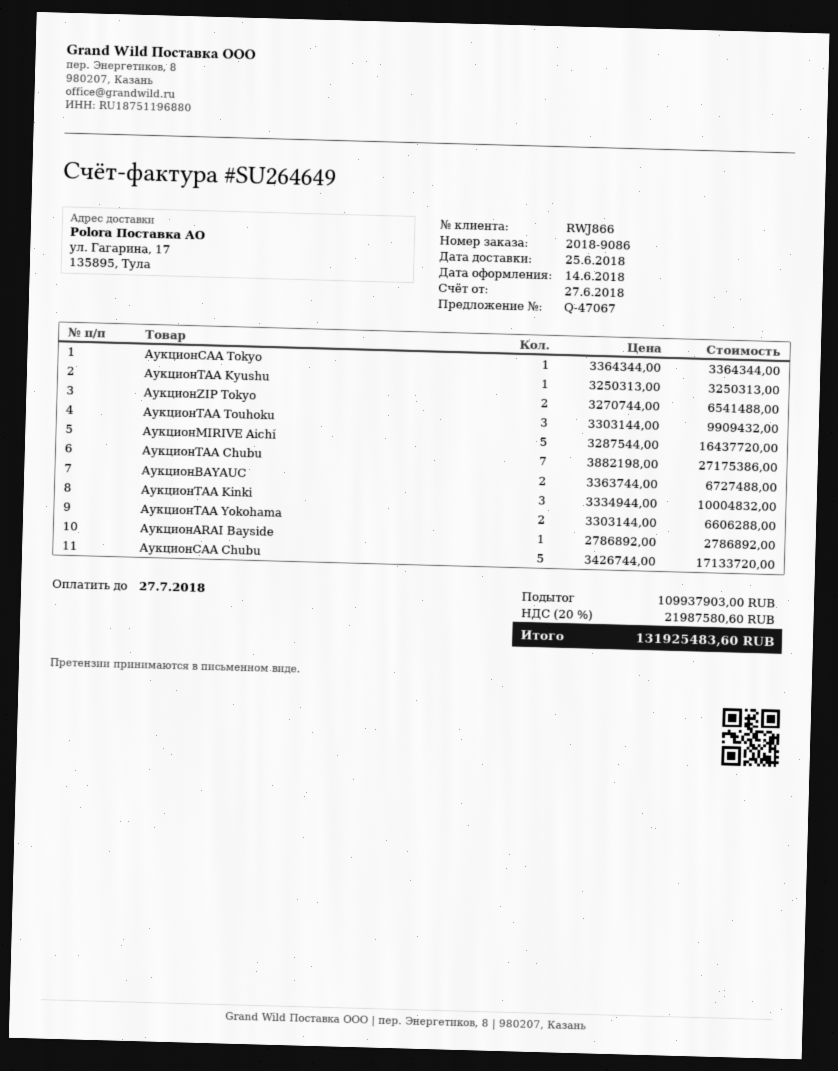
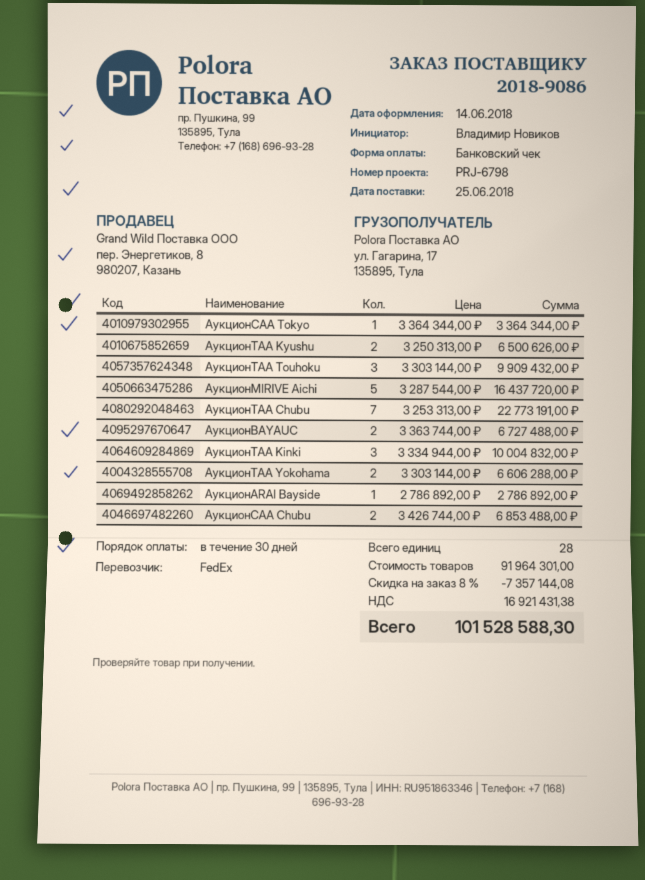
АукционTAA Kyushu: 1 x 3250313.00 = 3250313.00 -> 2 x 3250313.00 = 6500626.00
АукционZIP Tokyo: 2 x 3270744.00 = 6541488.00 -> none
АукционTAA Chubu: 7 x 3882198.00 = 27175386.00 -> 7 x 3253313.00 = 22773191.00
АукционCAA Chubu: 5 x 3426744.00 = 17133720.00 -> 2 x 3426744.00 = 6853488.00
subtotal: 109937903.00 -> 91964301.00
discount: none -> 8% = 7357144.08
tax: 21987580.60 -> 16921431.38
total: 131925483.60 -> 101528588.30

